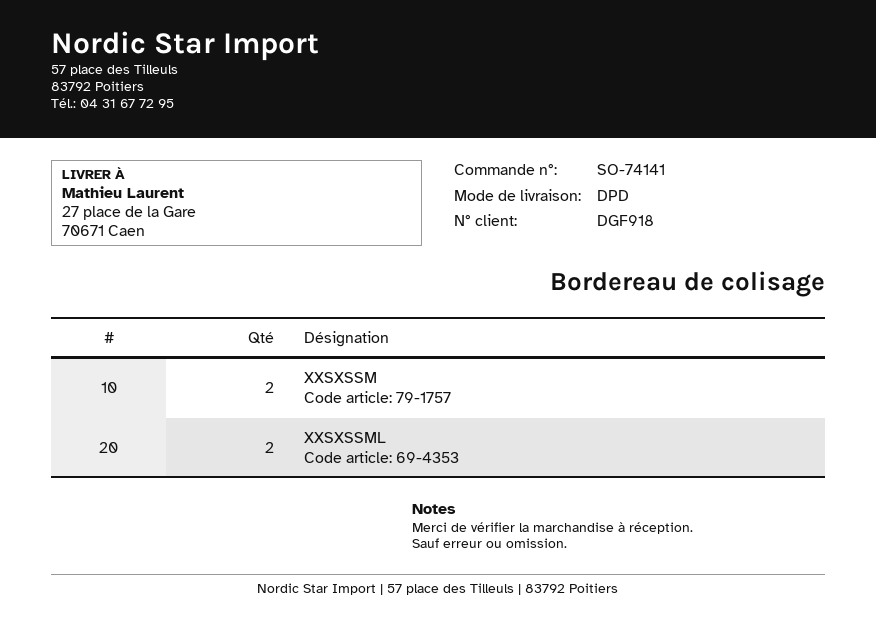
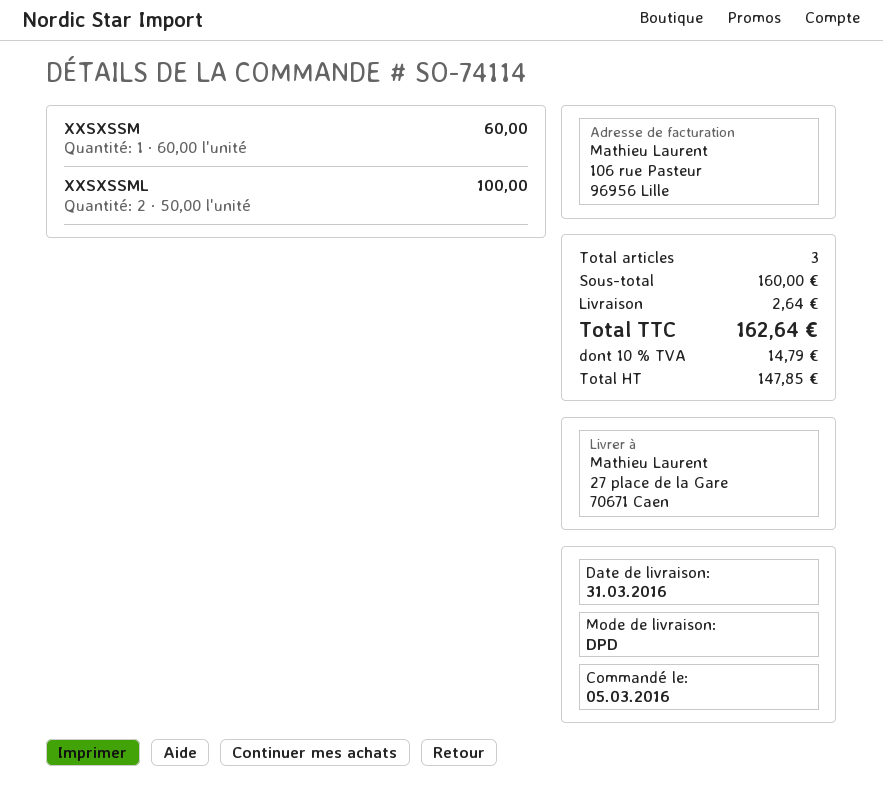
order number: SO-74141 -> SO-74114
XXSXSSM: 2 -> 1

